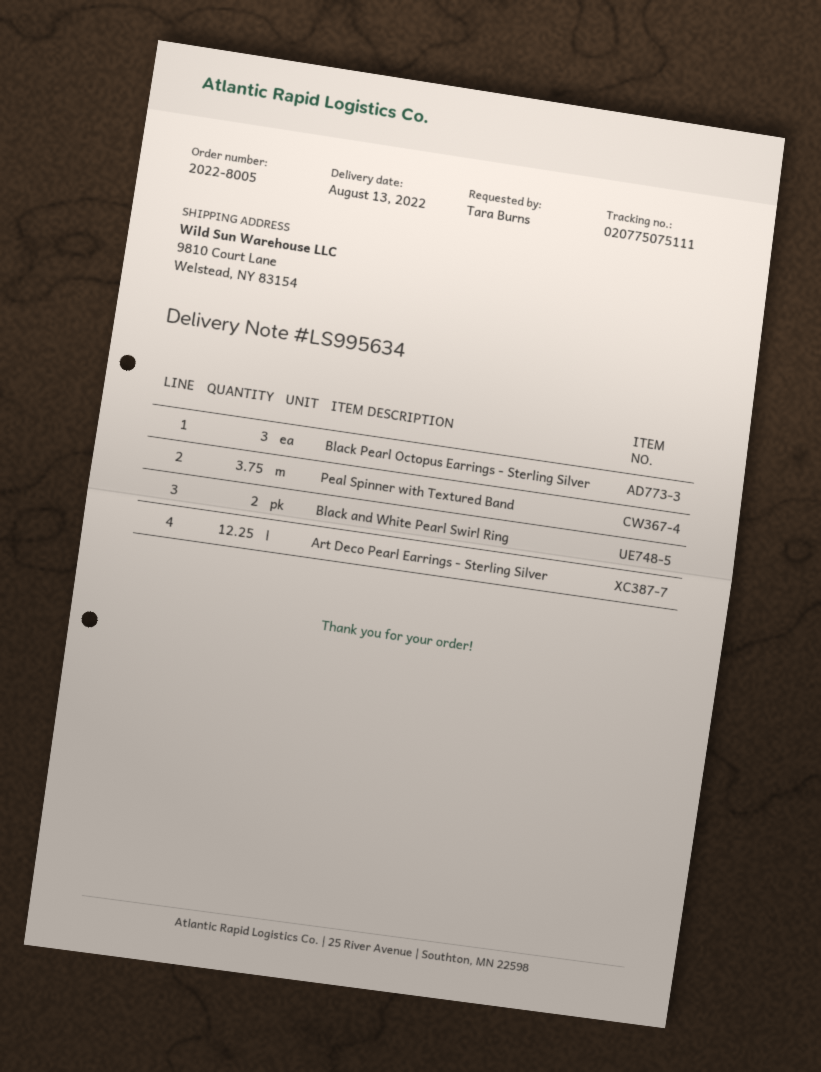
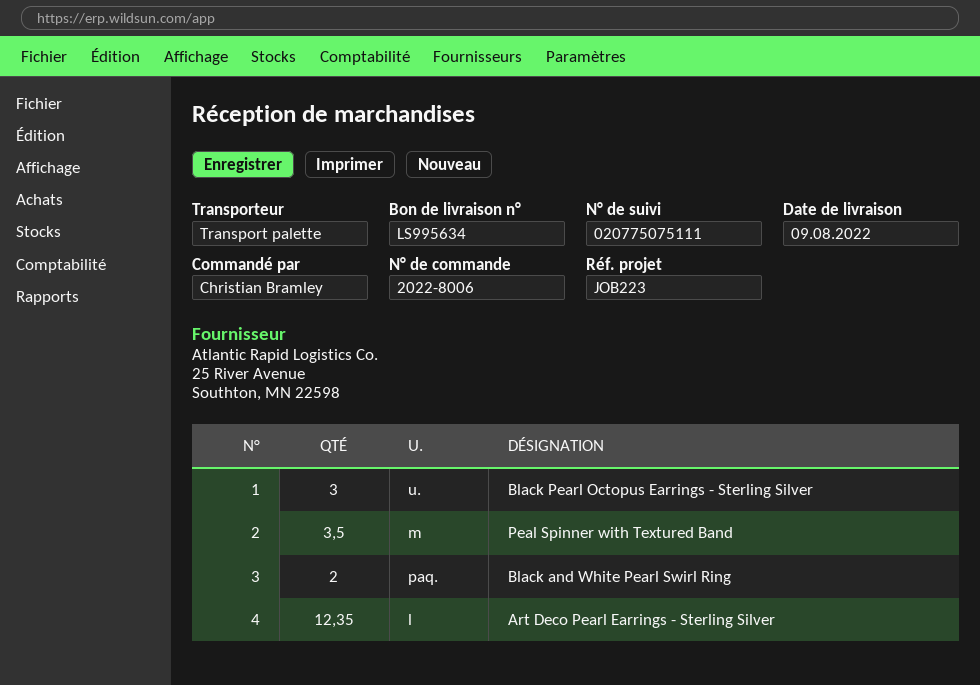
order number: 2022-8005 -> 2022-8006
delivery date: 2022-08-13 -> 2022-08-09
ordered by: Tara Burns -> Christian Bramley
Peal Spinner with Textured Band: 3.75 -> 3.5
Art Deco Pearl Earrings - Sterling Silver: 12.25 -> 12.35

